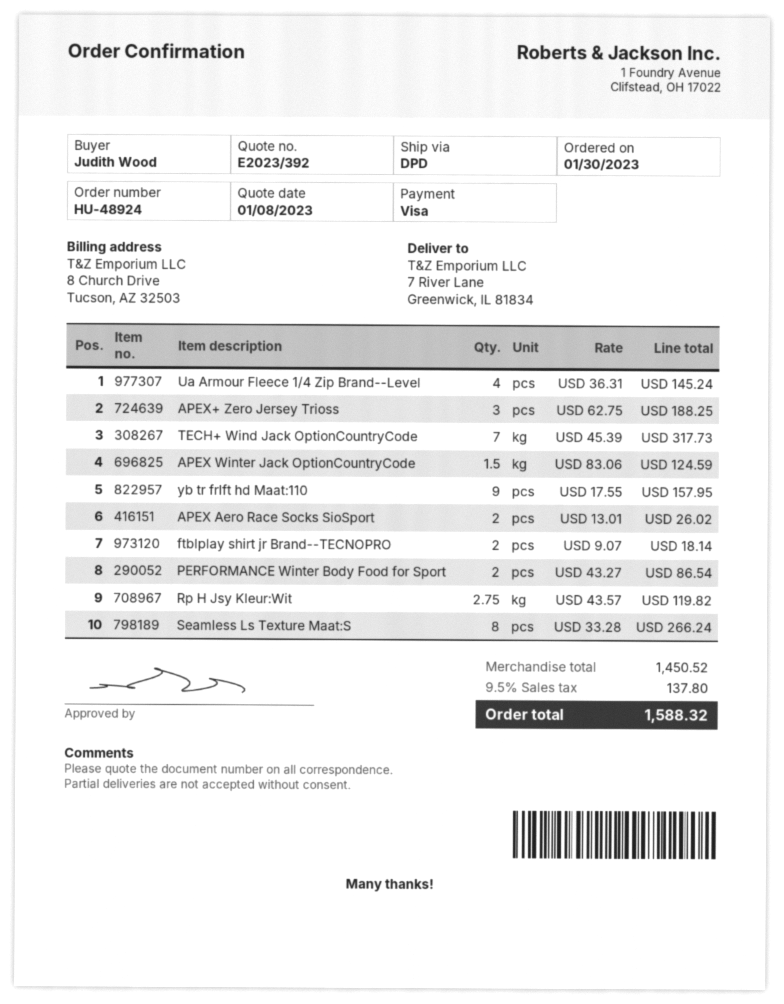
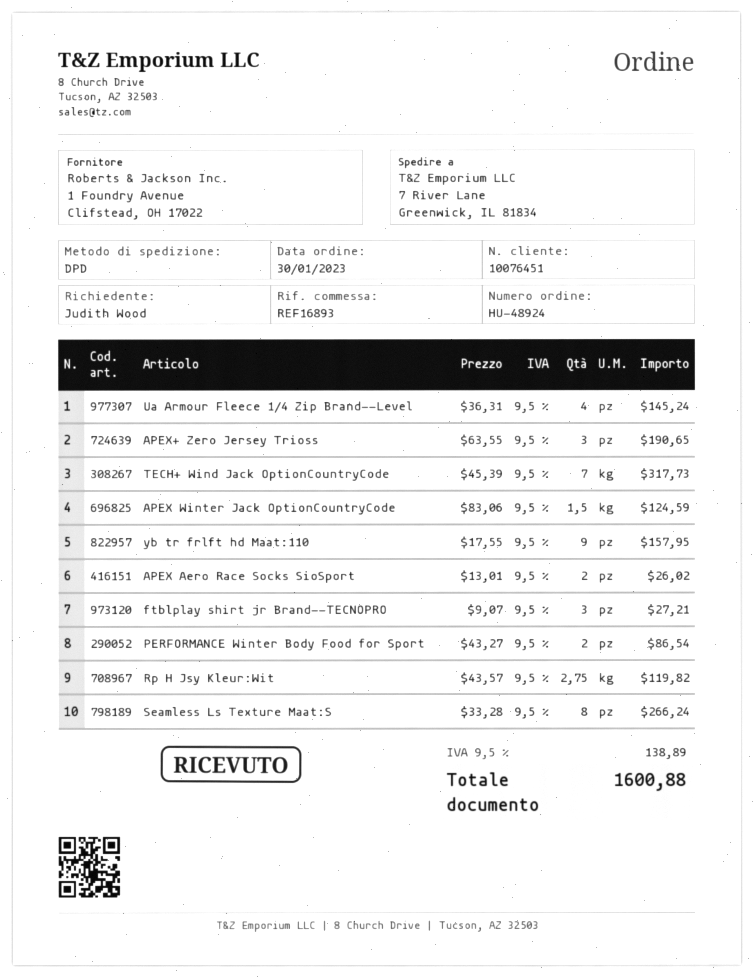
APEX+ Zero Jersey Trioss: 3 x 62.75 = 188.25 -> 3 x 63.55 = 190.65
ftblplay shirt jr Brand--TECNOPRO: 2 x 9.07 = 18.14 -> 3 x 9.07 = 27.21
tax: 9.5% = 137.80 -> 9.5% = 138.89
total: 1588.32 -> 1600.88

